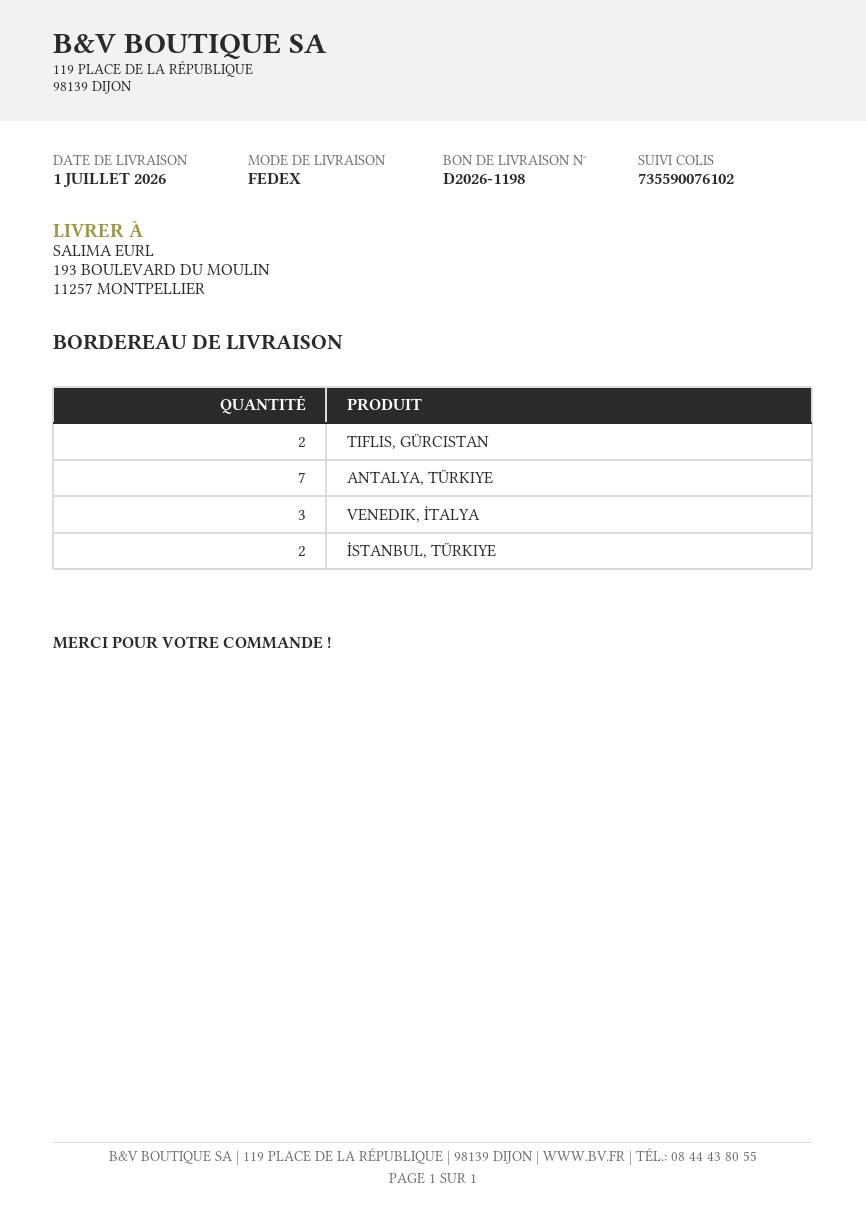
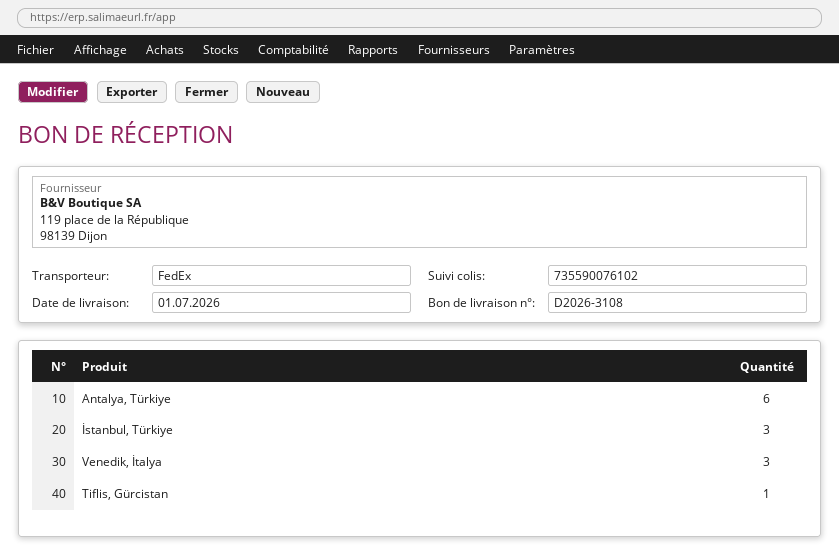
delivery note number: D2026-1198 -> D2026-3108
TIFLIS, GÜRCISTAN: 2 -> 1
ANTALYA, TÜRKIYE: 7 -> 6
İSTANBUL, TÜRKIYE: 2 -> 3

